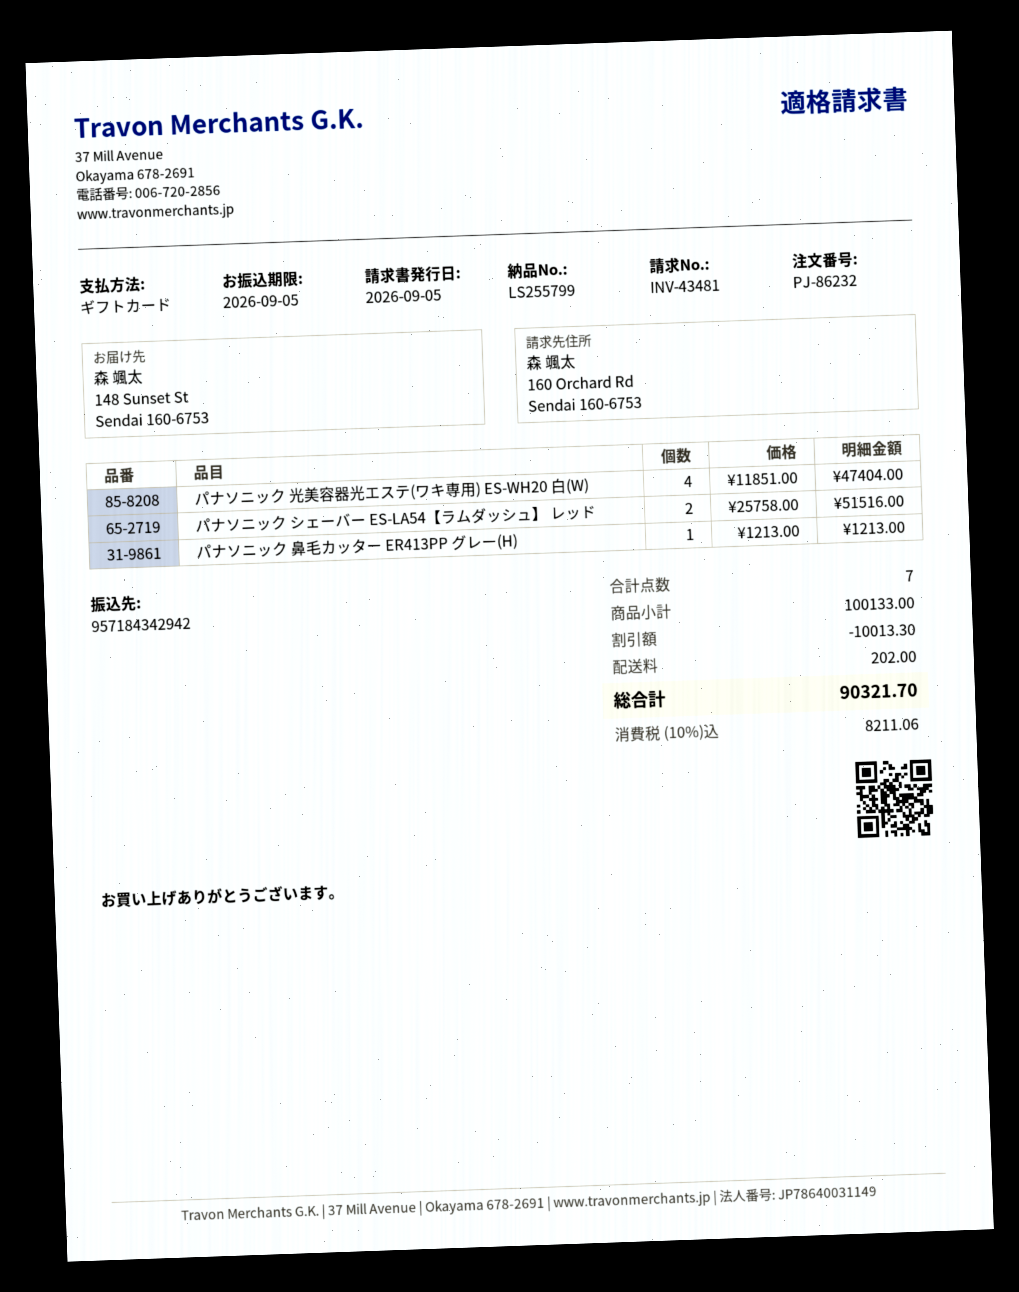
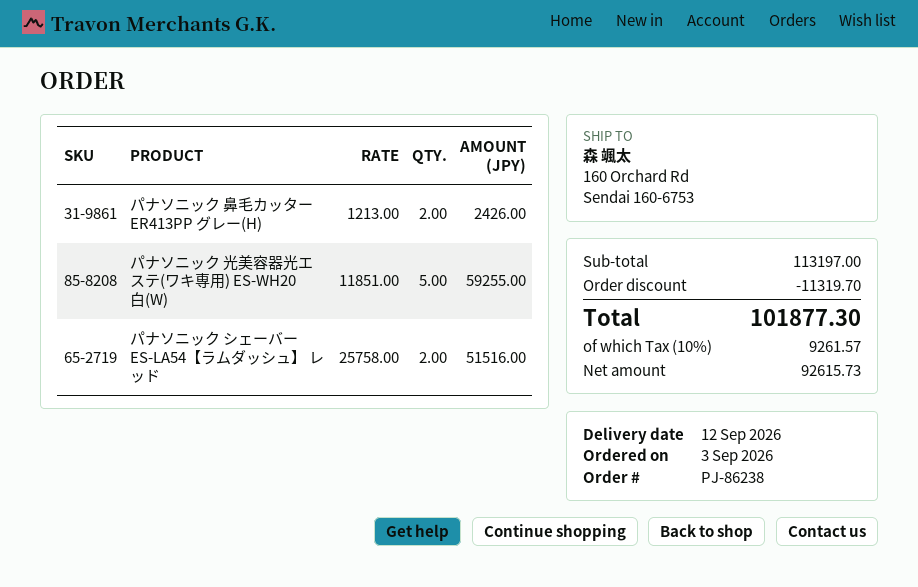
order number: PJ-86232 -> PJ-86238
ship to: 148 Sunset St, Sendai 160-6753 -> 160 Orchard Rd, Sendai 160-6753
パナソニック 光美容器光エステ(ワキ専用) ES-WH20 白(W): 4 x 11851.00 = 47404.00 -> 5 x 11851.00 = 59255.00
パナソニック 鼻毛カッター ER413PP グレー(H): 1 x 1213.00 = 1213.00 -> 2 x 1213.00 = 2426.00
subtotal: 100133.00 -> 113197.00
discount: 10013.30 -> 11319.70
shipping: 202.00 -> none
tax: 10% = 8211.06 -> 10% = 9261.57
total: 90321.70 -> 101877.30

